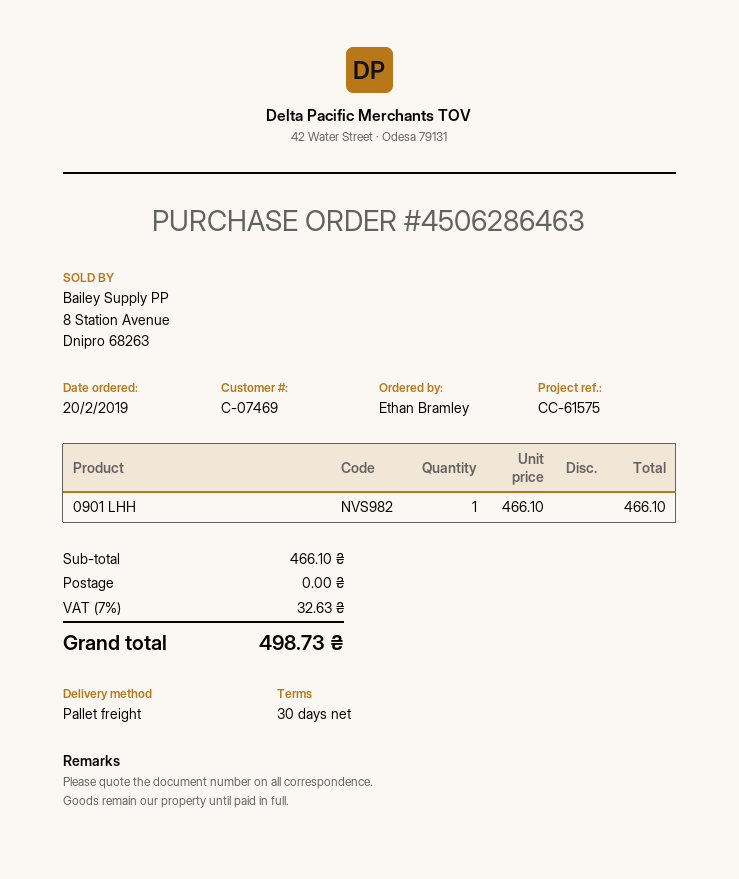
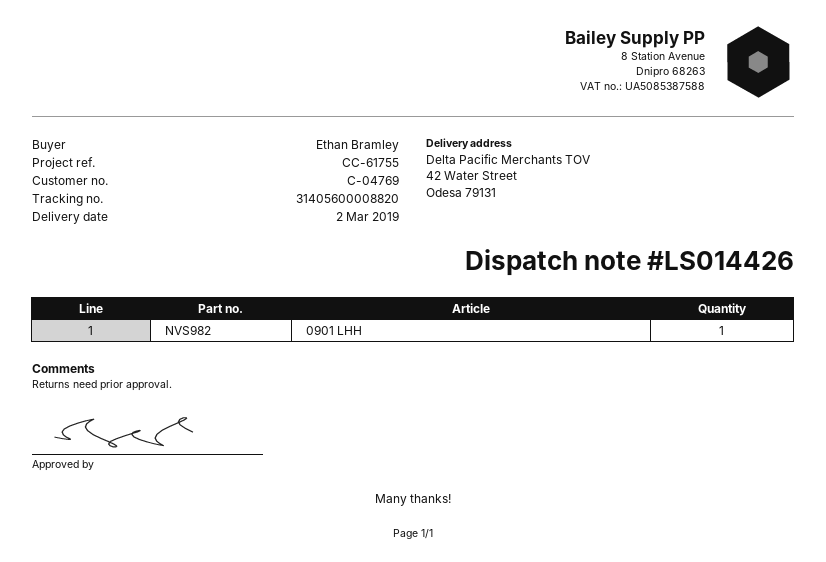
customer number: C-07469 -> C-04769
reference: CC-61575 -> CC-61755

